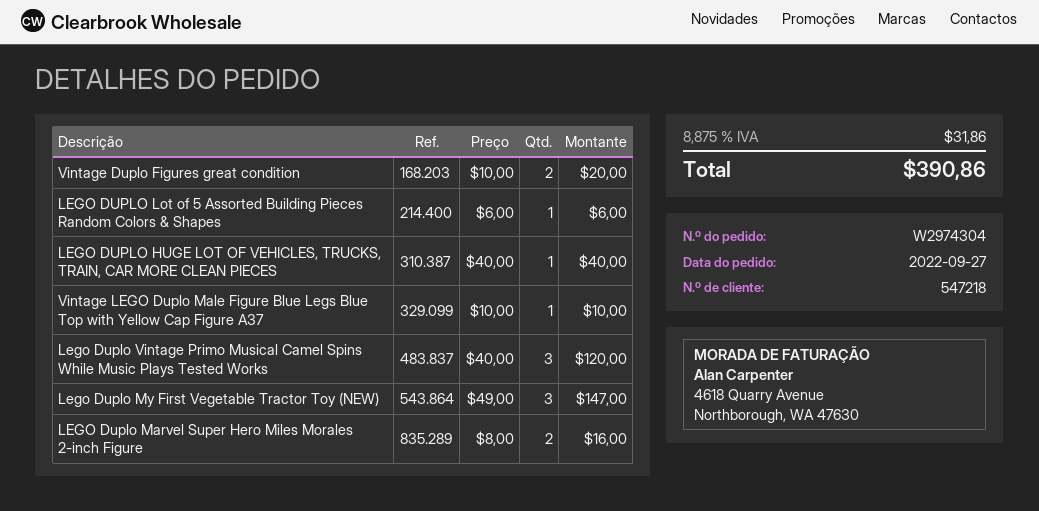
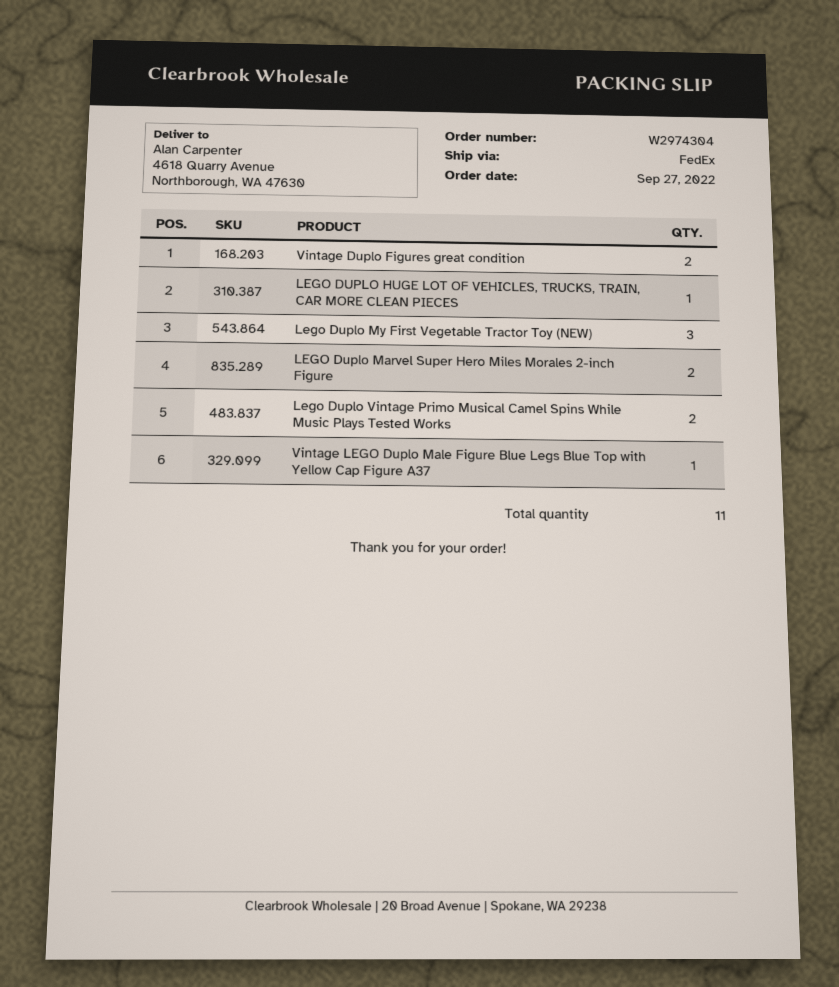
LEGO DUPLO Lot of 5 Assorted Building Pieces Random Colors & Shapes: 1 -> none
Lego Duplo Vintage Primo Musical Camel Spins While Music Plays Tested Works: 3 -> 2

